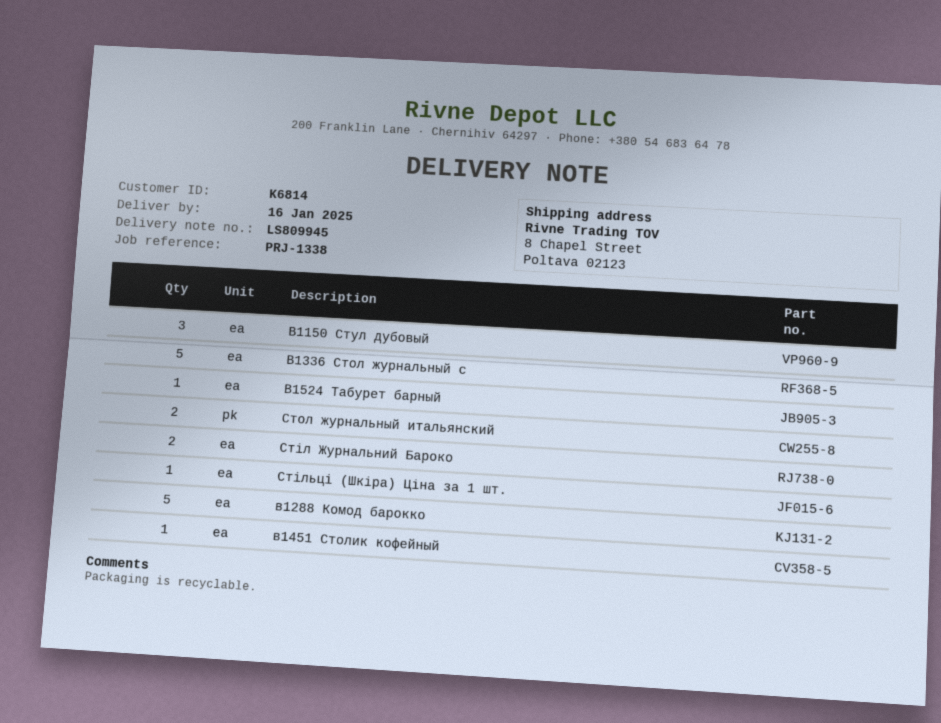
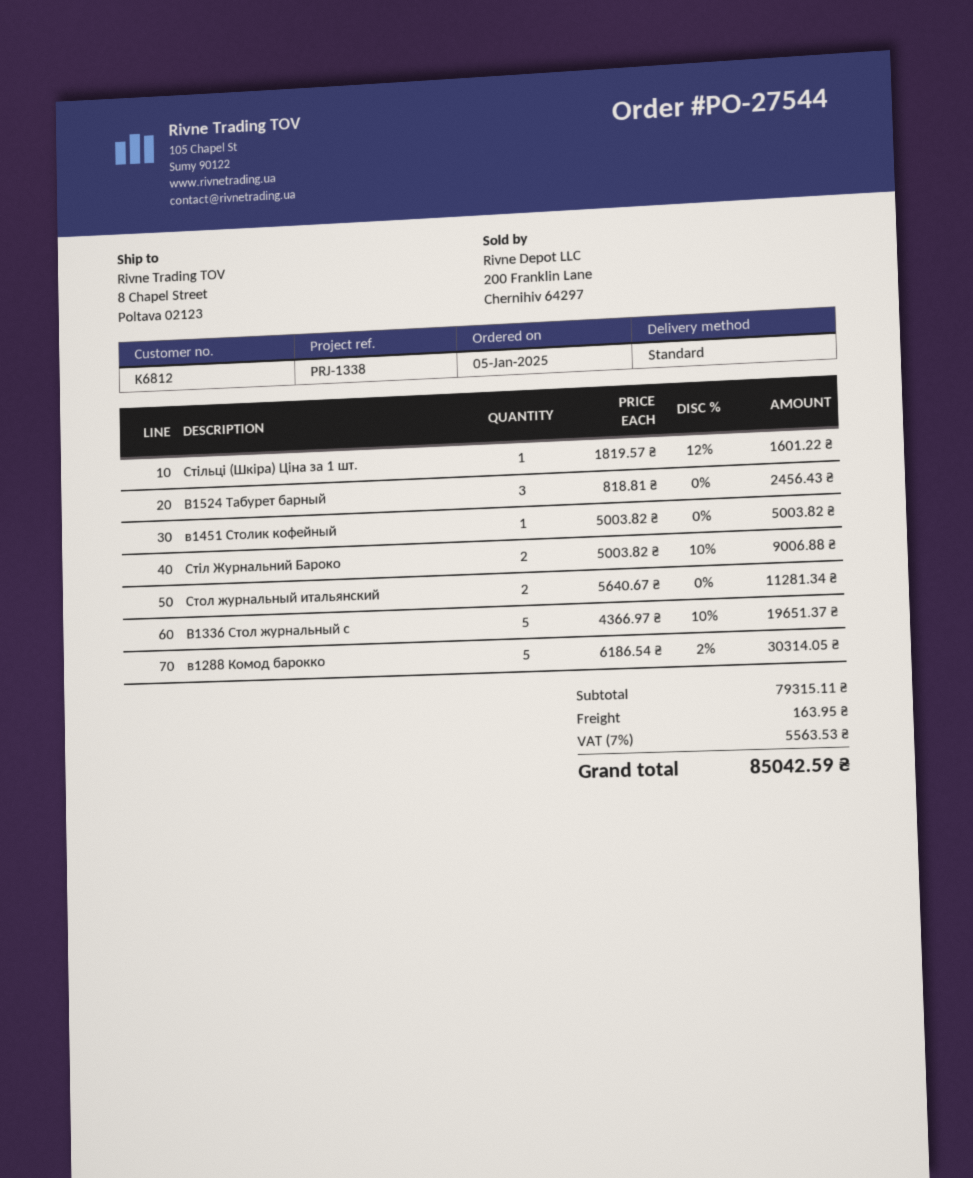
customer number: K6814 -> K6812
В1150 Стул дубовый: 3 -> none
В1524 Табурет барный: 1 -> 3

